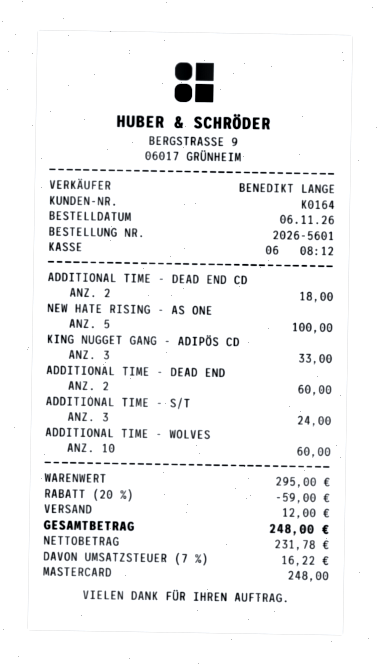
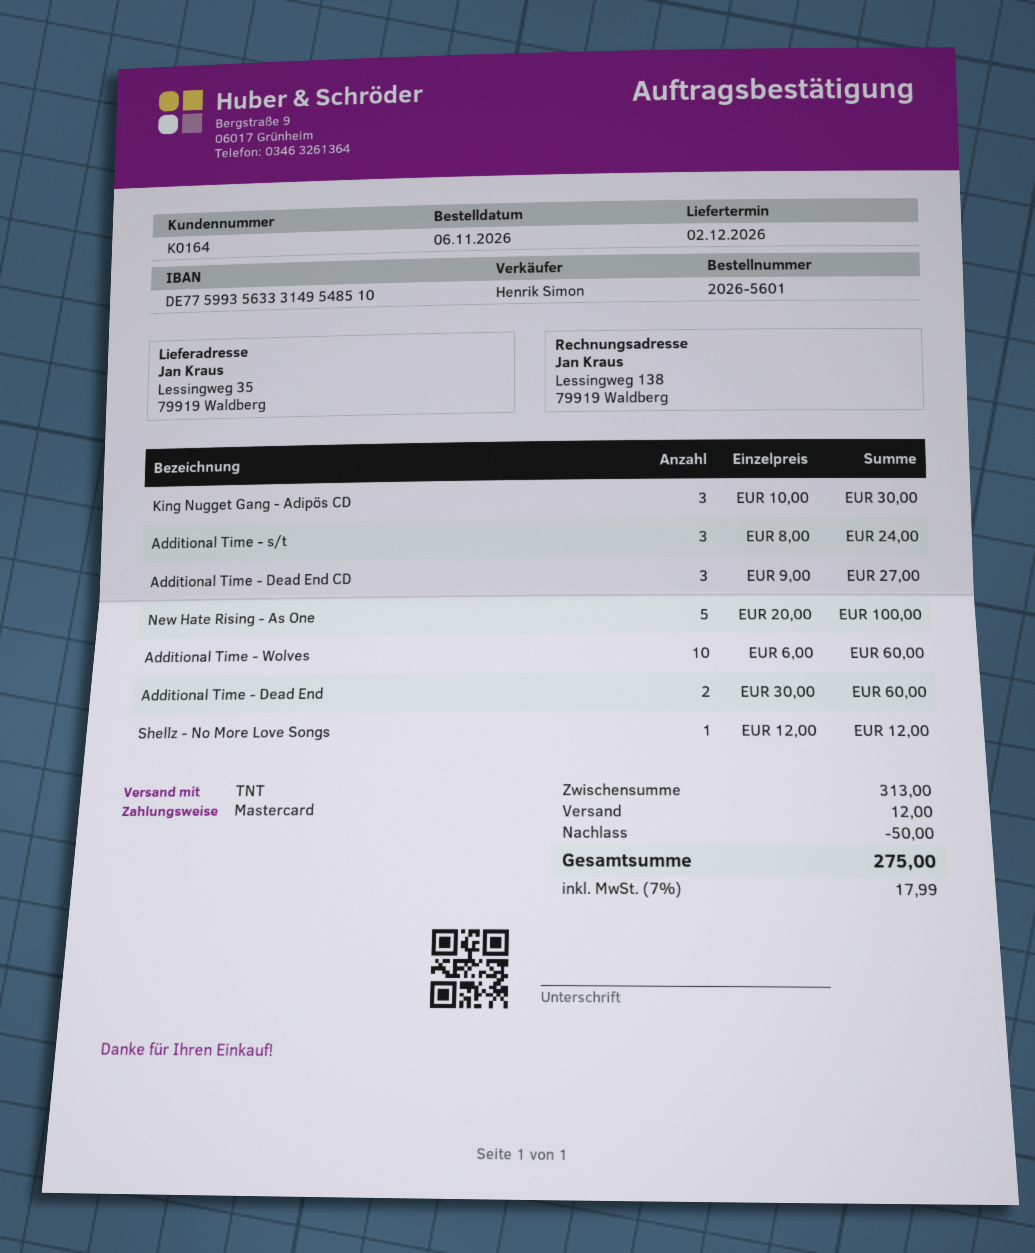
sales rep: BENEDIKT LANGE -> Henrik Simon
ADDITIONAL TIME - DEAD END CD: 2 for 18.00 -> 3 for 27.00
KING NUGGET GANG - ADIPÖS CD: 3 for 33.00 -> 3 for 30.00
Shellz - No More Love Songs: none -> 1 for 12.00
subtotal: 295.00 -> 313.00
discount: 59.00 -> 50.00
tax: 7% = 16.22 -> 7% = 17.99
total: 248.00 -> 275.00

